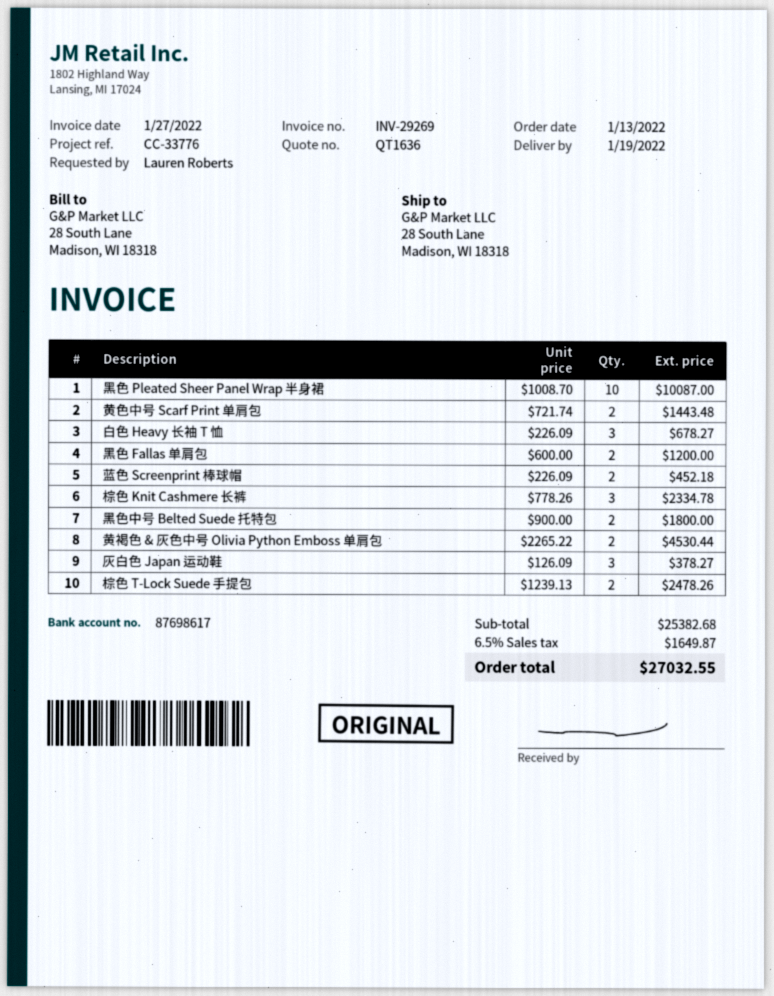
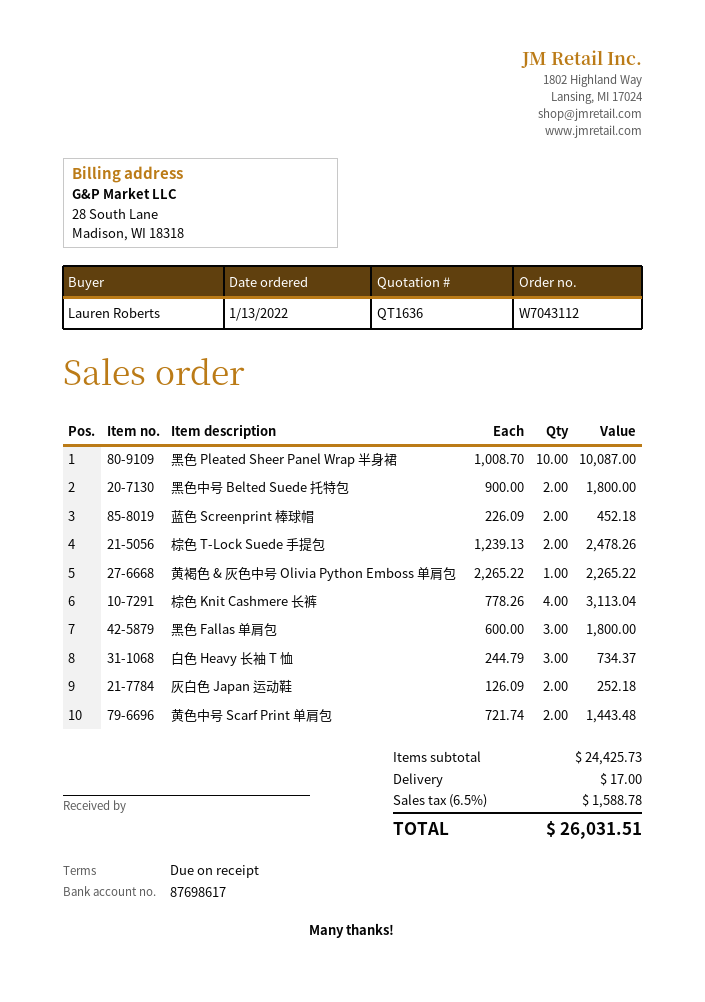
白色 Heavy 长袖 T 恤: 3 x 226.09 = 678.27 -> 3 x 244.79 = 734.37
黑色 Fallas 单肩包: 2 x 600.00 = 1200.00 -> 3 x 600.00 = 1800.00
棕色 Knit Cashmere 长裤: 3 x 778.26 = 2334.78 -> 4 x 778.26 = 3113.04
黄褐色 & 灰色中号 Olivia Python Emboss 单肩包: 2 x 2265.22 = 4530.44 -> 1 x 2265.22 = 2265.22
灰白色 Japan 运动鞋: 3 x 126.09 = 378.27 -> 2 x 126.09 = 252.18
subtotal: 25382.68 -> 24425.73
shipping: none -> 17.00
tax: 6.5% = 1649.87 -> 6.5% = 1588.78
total: 27032.55 -> 26031.51

